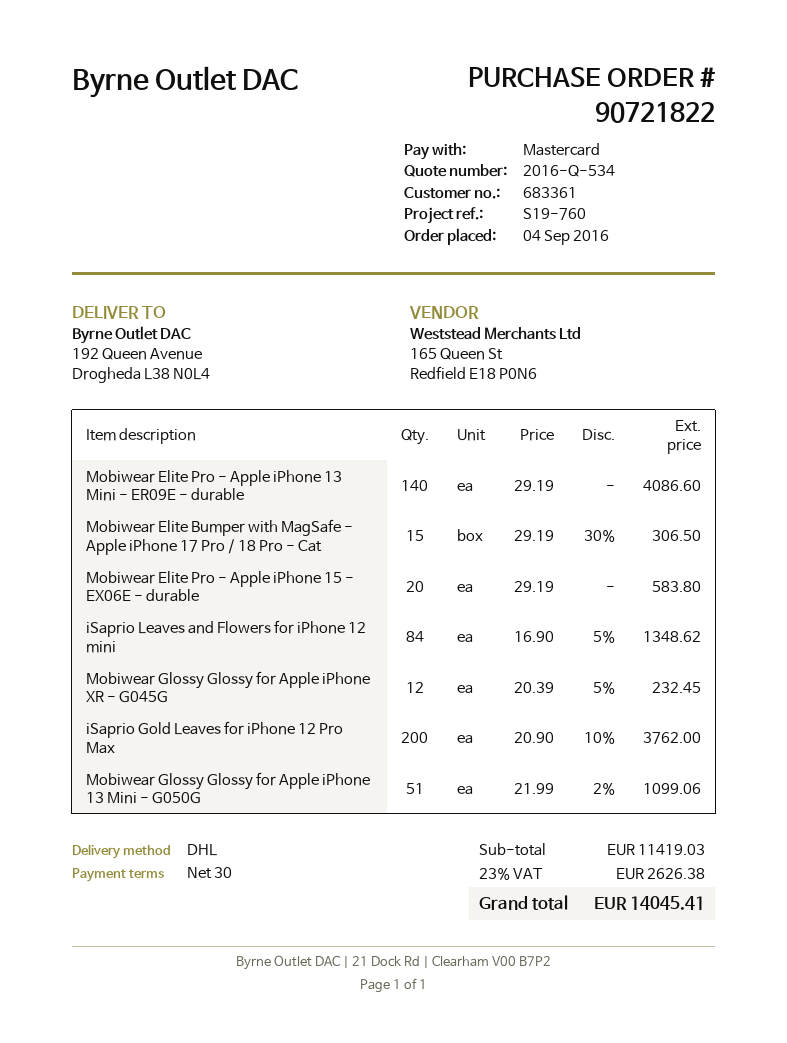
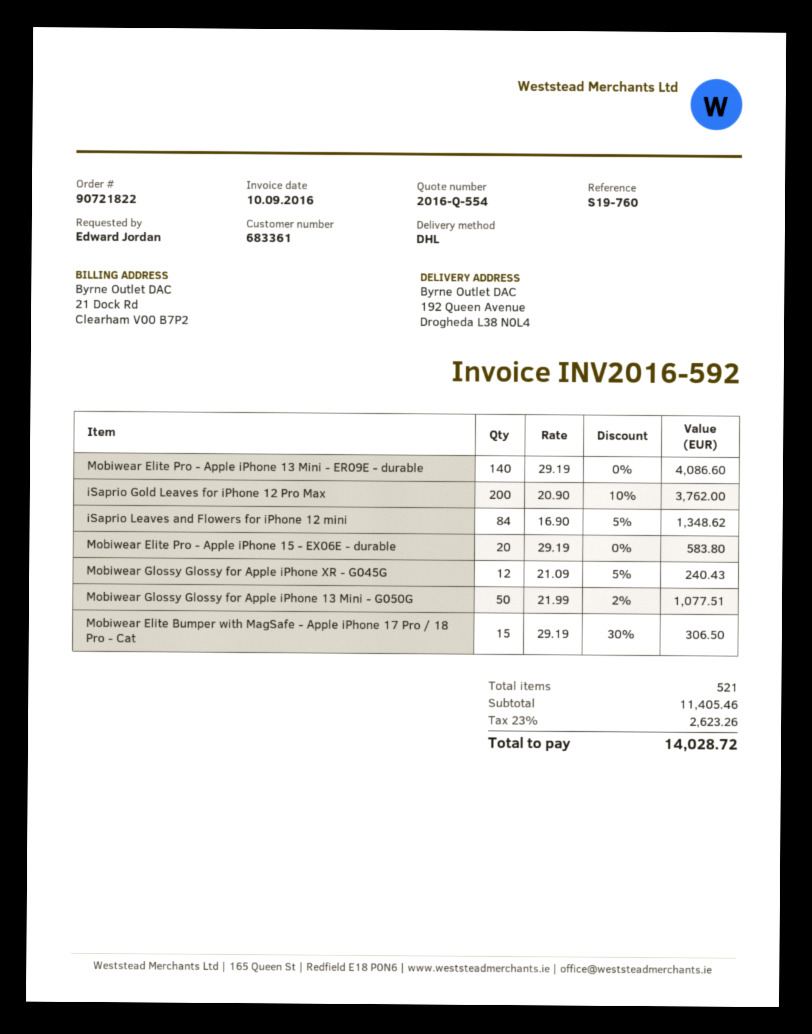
quote number: 2016-Q-534 -> 2016-Q-554
Mobiwear Glossy Glossy for Apple iPhone XR - G045G: 12 x 20.39 - 5% = 232.45 -> 12 x 21.09 - 5% = 240.43
Mobiwear Glossy Glossy for Apple iPhone 13 Mini - G050G: 51 x 21.99 - 2% = 1099.06 -> 50 x 21.99 - 2% = 1077.51
subtotal: 11419.03 -> 11405.46
tax: 23% = 2626.38 -> 23% = 2623.26
total: 14045.41 -> 14028.72

